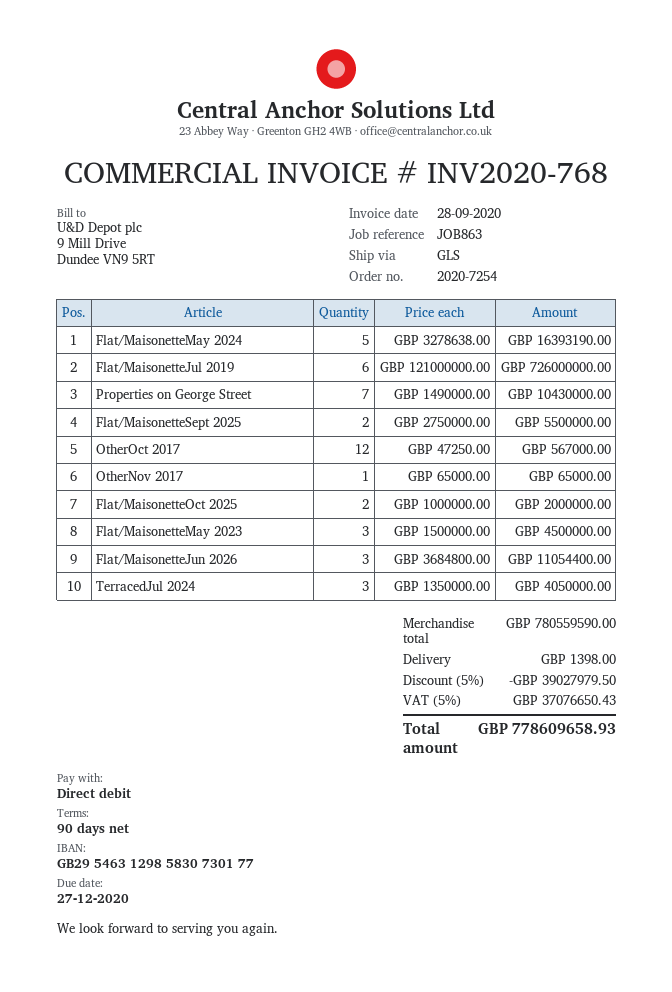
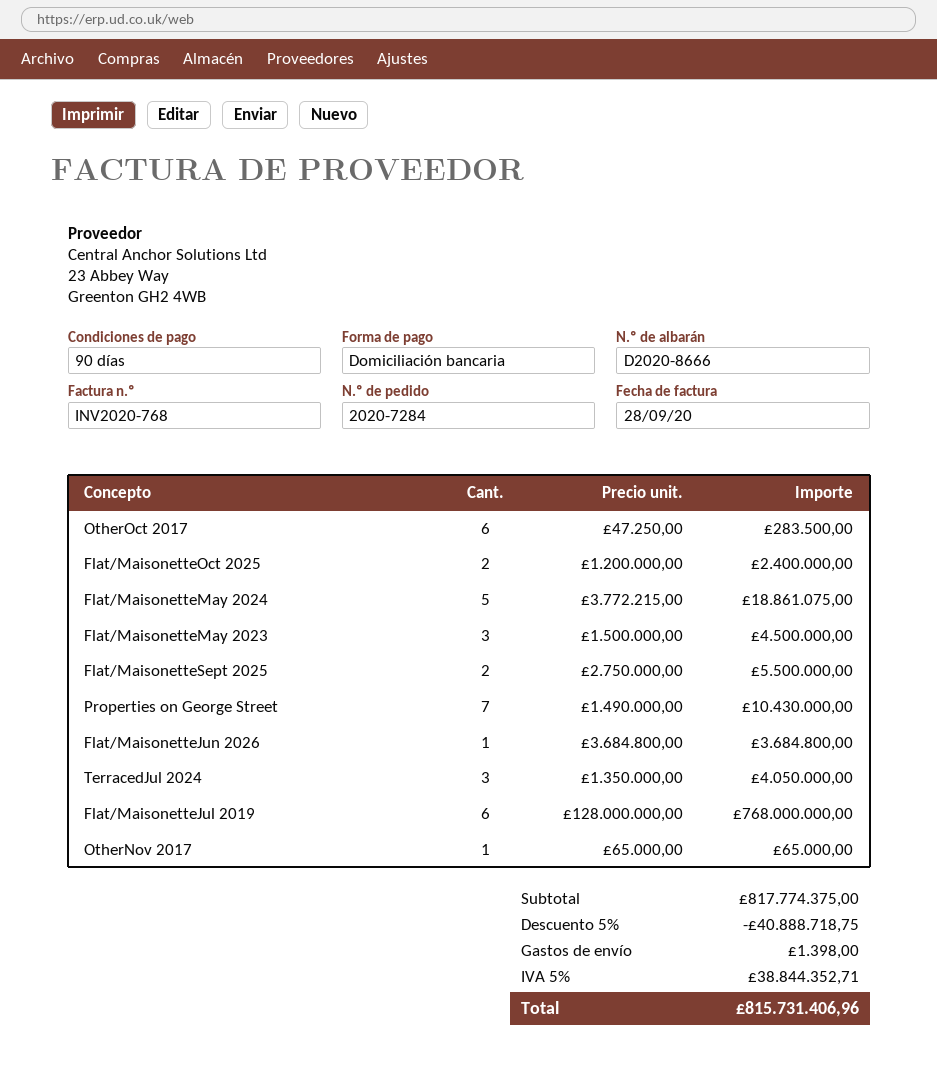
order number: 2020-7254 -> 2020-7284
Flat/MaisonetteMay 2024: 5 x 3278638.00 = 16393190.00 -> 5 x 3772215.00 = 18861075.00
Flat/MaisonetteJul 2019: 6 x 121000000.00 = 726000000.00 -> 6 x 128000000.00 = 768000000.00
OtherOct 2017: 12 x 47250.00 = 567000.00 -> 6 x 47250.00 = 283500.00
Flat/MaisonetteOct 2025: 2 x 1000000.00 = 2000000.00 -> 2 x 1200000.00 = 2400000.00
Flat/MaisonetteJun 2026: 3 x 3684800.00 = 11054400.00 -> 1 x 3684800.00 = 3684800.00
subtotal: 780559590.00 -> 817774375.00
discount: 5% = 39027979.50 -> 5% = 40888718.75
tax: 5% = 37076650.43 -> 5% = 38844352.71
total: 778609658.93 -> 815731406.96

